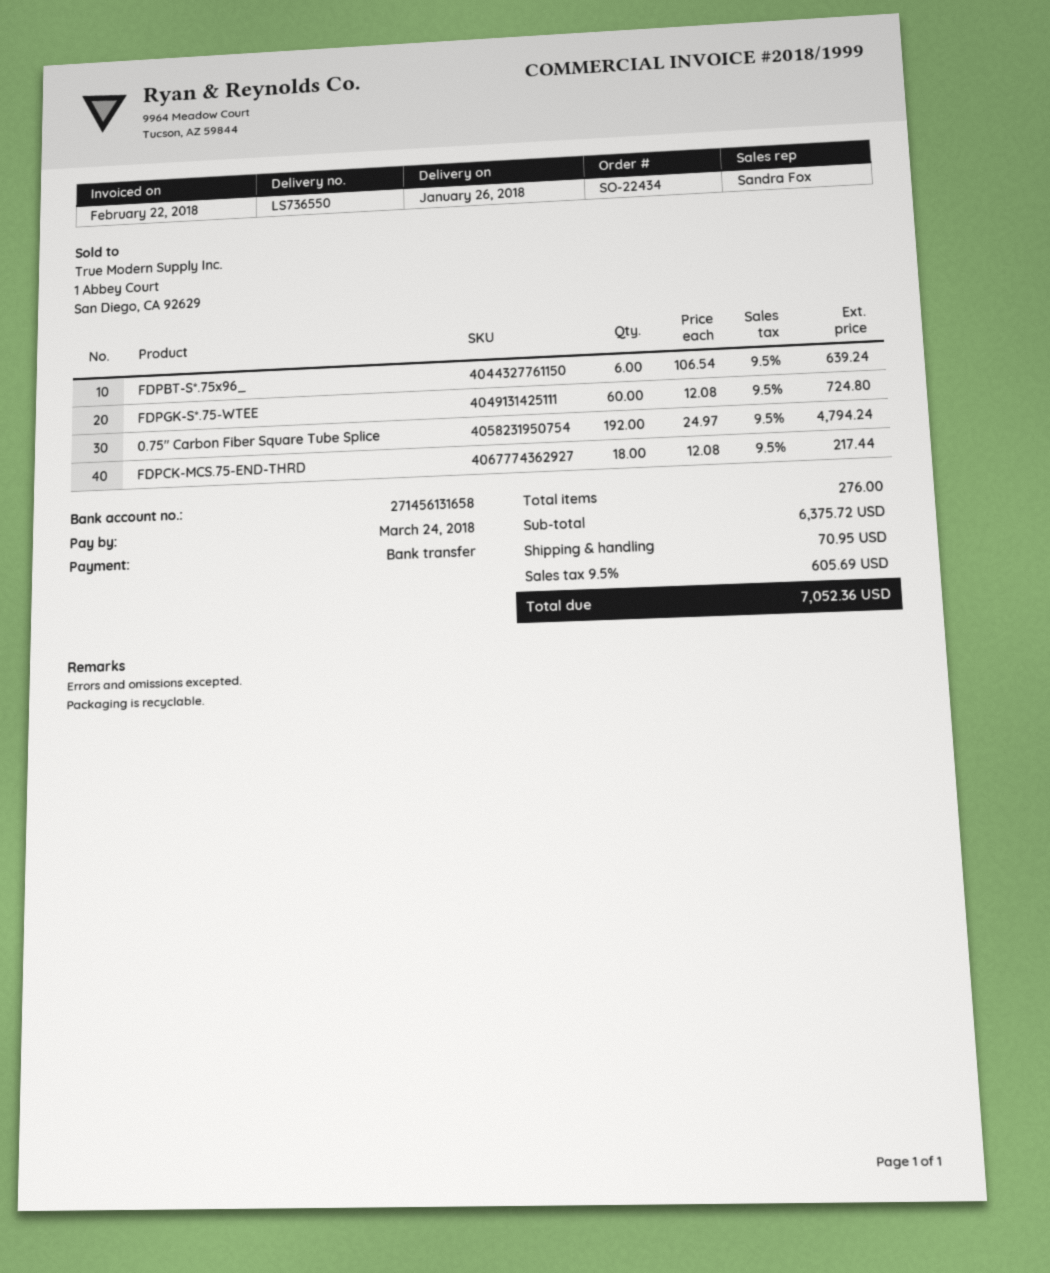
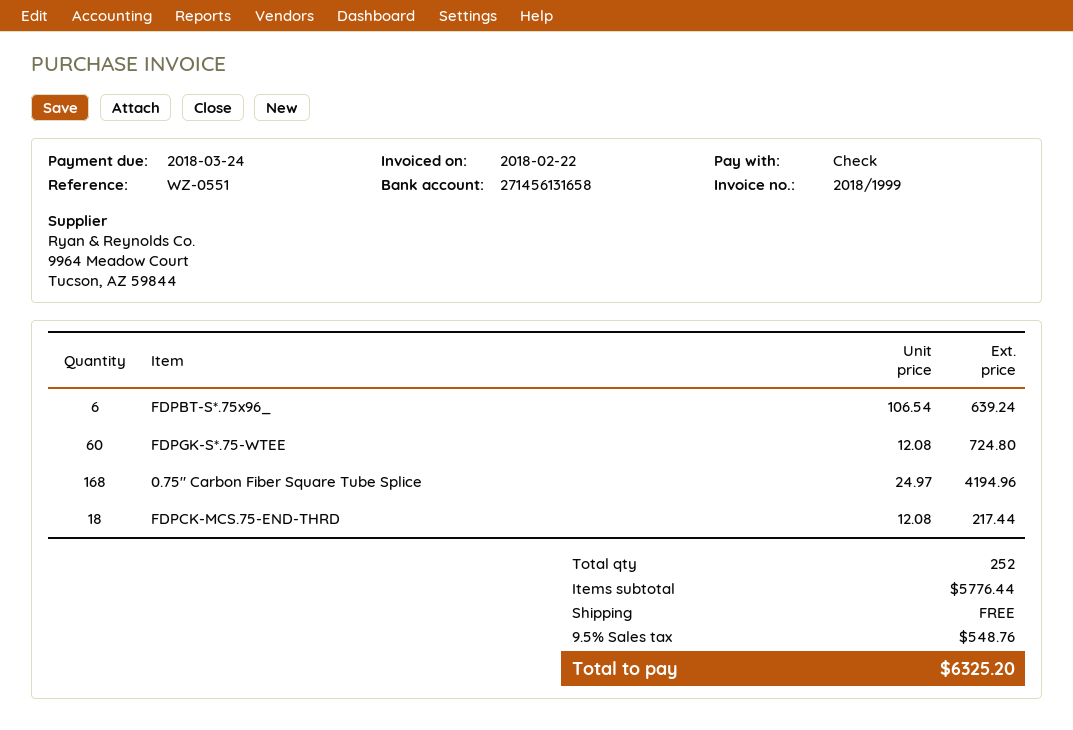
payment method: bank transfer -> cheque
0.75" Carbon Fiber Square Tube Splice: 192 x 24.97 = 4794.24 -> 168 x 24.97 = 4194.96
total quantity: 276 -> 252
subtotal: 6375.72 -> 5776.44
shipping: 70.95 -> 0.00
tax: 9.5% = 605.69 -> 9.5% = 548.76
total: 7052.36 -> 6325.20

